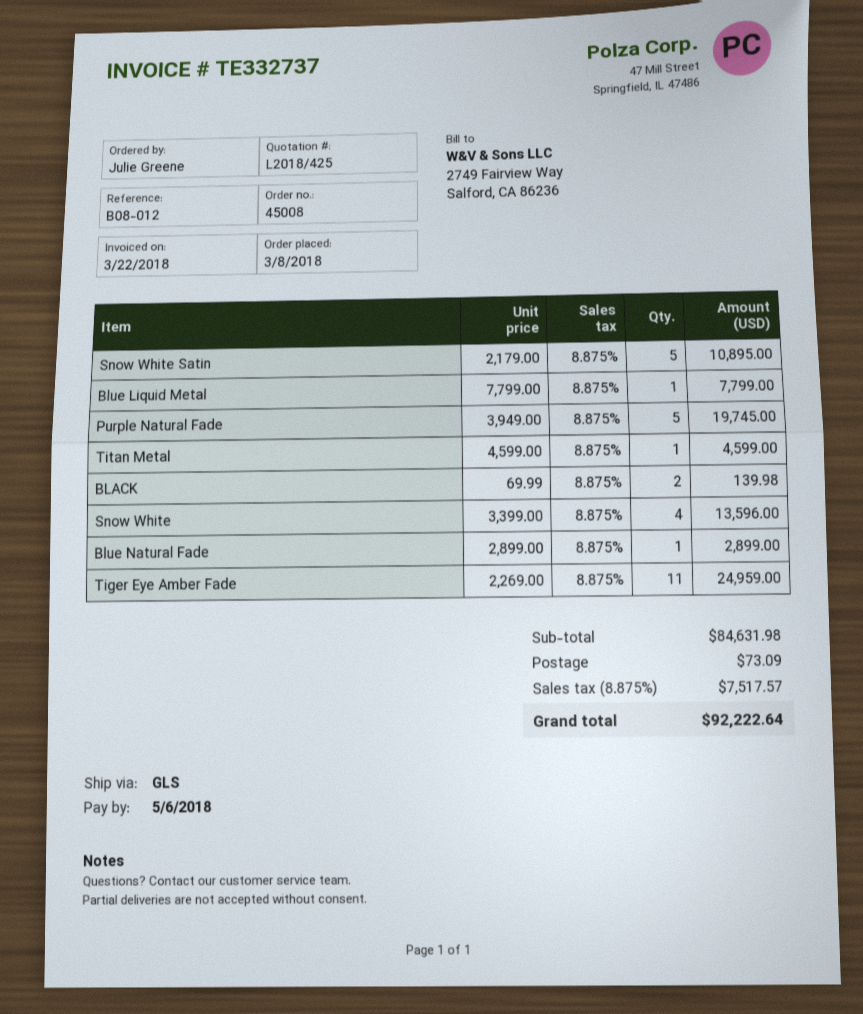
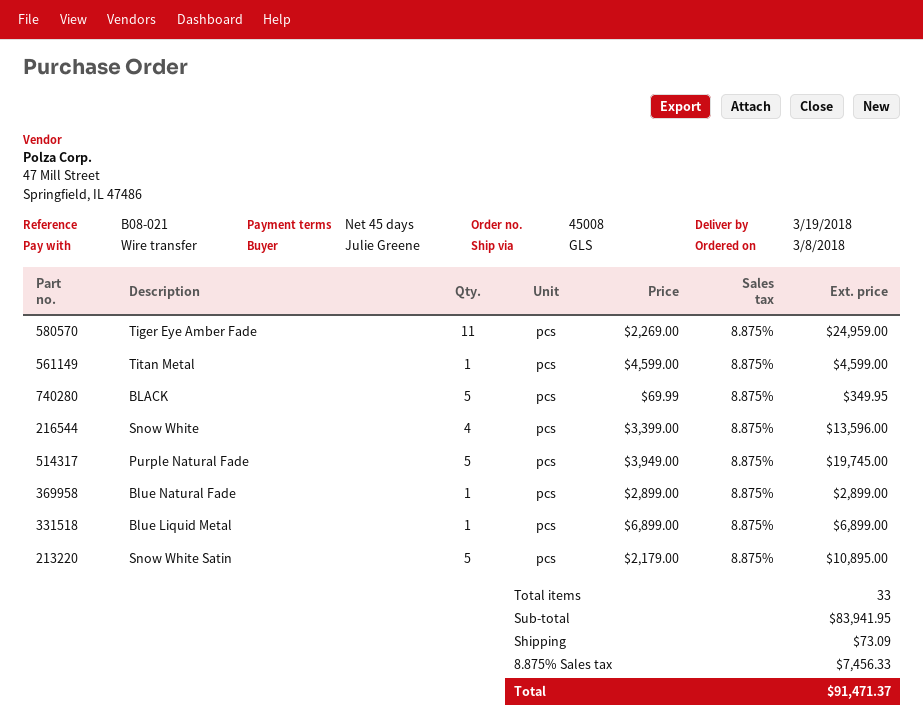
reference: B08-012 -> B08-021
Blue Liquid Metal: 1 x 7799.00 = 7799.00 -> 1 x 6899.00 = 6899.00
BLACK: 2 x 69.99 = 139.98 -> 5 x 69.99 = 349.95
subtotal: 84631.98 -> 83941.95
tax: 8.875% = 7517.57 -> 8.875% = 7456.33
total: 92222.64 -> 91471.37

